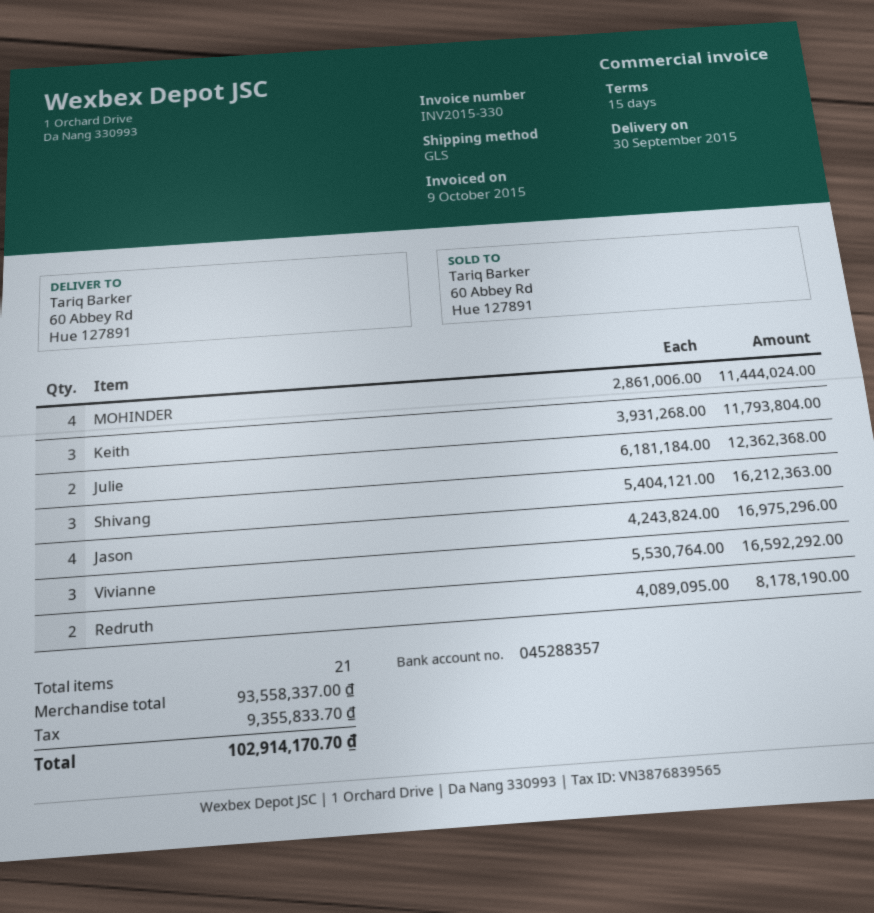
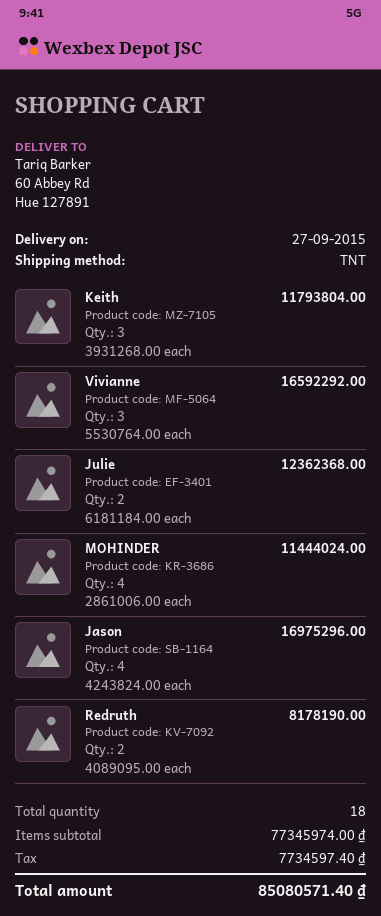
delivery date: 2015-09-30 -> 2015-09-27
shipping method: GLS -> TNT
Shivang: 3 x 5404121.00 = 16212363.00 -> none
total quantity: 21 -> 18
subtotal: 93558337.00 -> 77345974.00
tax: 9355833.70 -> 7734597.40
total: 102914170.70 -> 85080571.40

